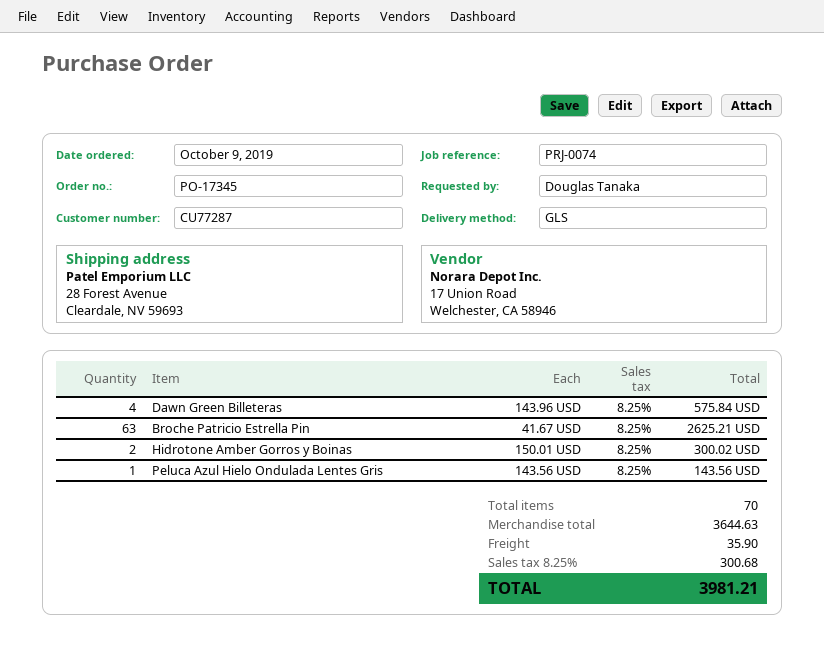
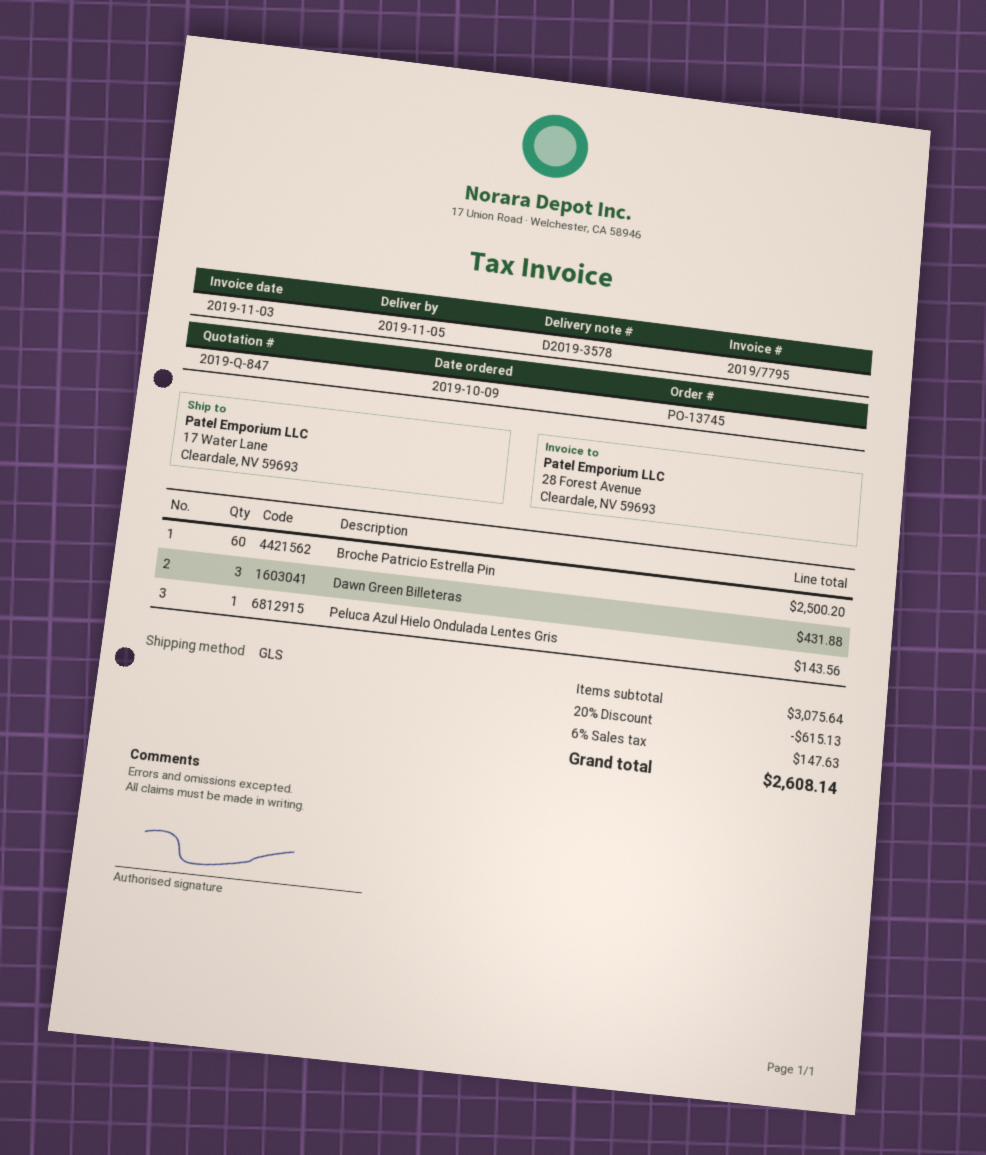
order number: PO-17345 -> PO-13745
ship to: 28 Forest Avenue, Cleardale, NV 59693 -> 17 Water Lane, Cleardale, NV 59693
Dawn Green Billeteras: 4 for 575.84 -> 3 for 431.88
Broche Patricio Estrella Pin: 63 for 2625.21 -> 60 for 2500.20
Hidrotone Amber Gorros y Boinas: 2 for 300.02 -> none
subtotal: 3644.63 -> 3075.64
discount: none -> 20% = 615.13
shipping: 35.90 -> none
tax: 8.25% = 300.68 -> 6% = 147.63
total: 3981.21 -> 2608.14

